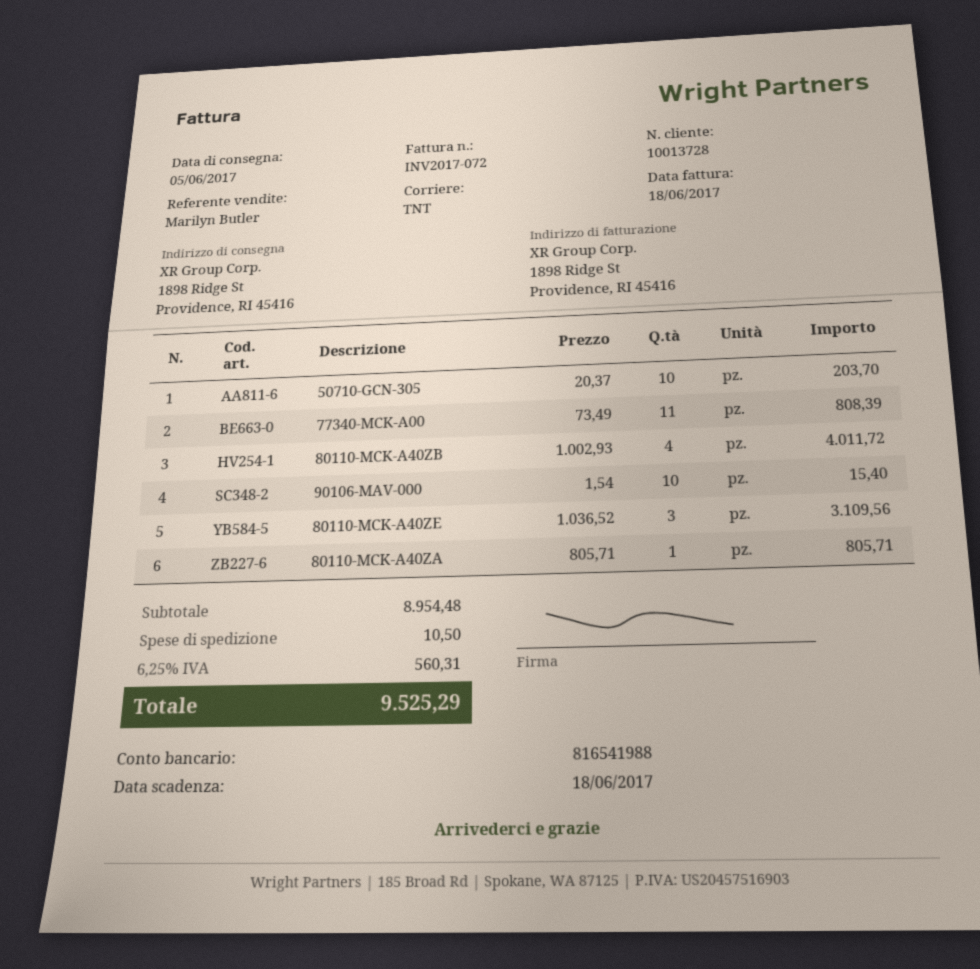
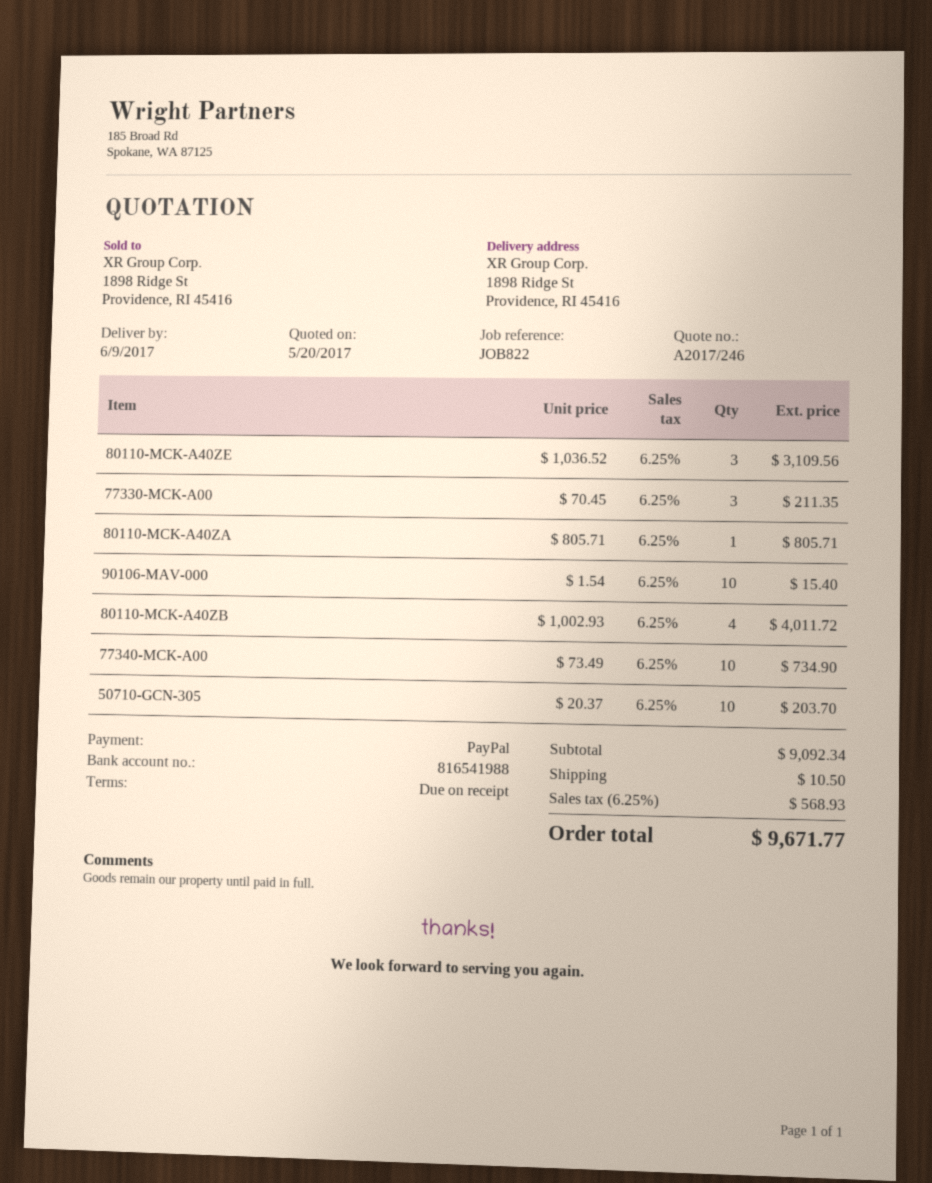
delivery date: 2017-06-05 -> 2017-06-09
77340-MCK-A00: 11 x 73.49 = 808.39 -> 10 x 73.49 = 734.90
77330-MCK-A00: none -> 3 x 70.45 = 211.35
subtotal: 8954.48 -> 9092.34
tax: 6.25% = 560.31 -> 6.25% = 568.93
total: 9525.29 -> 9671.77

